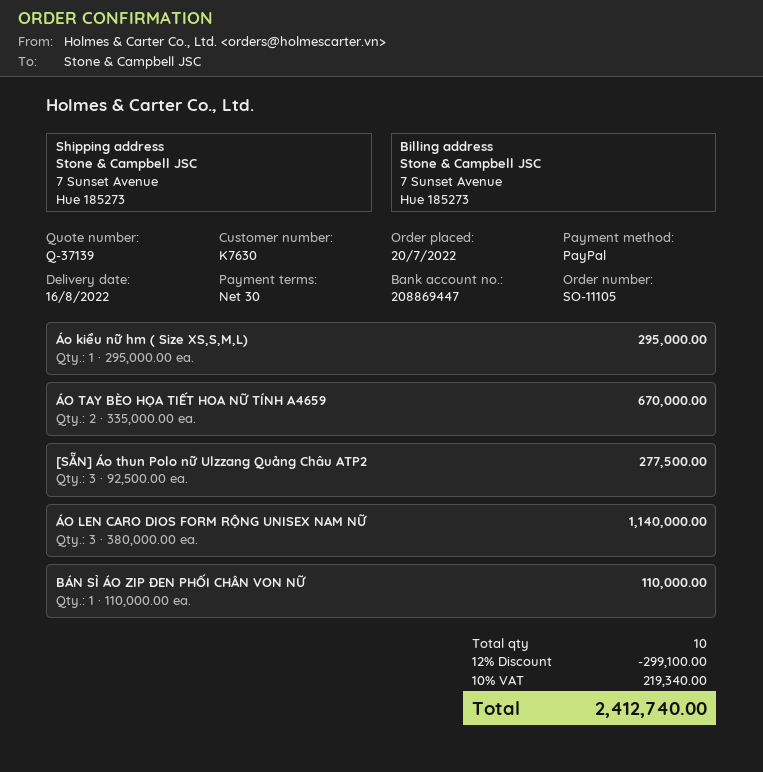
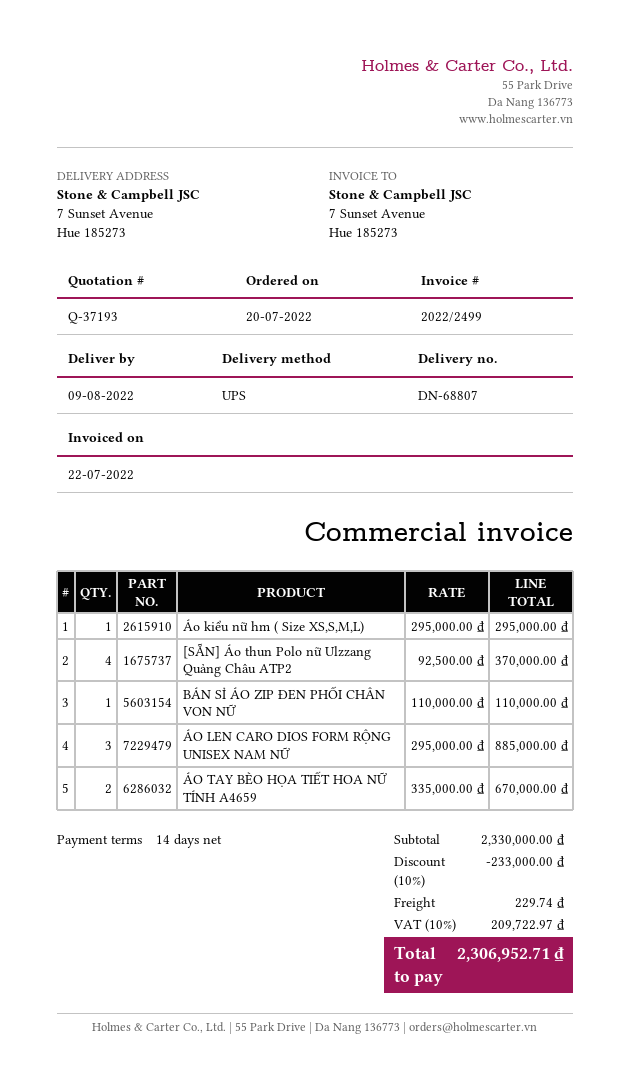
quote number: Q-37139 -> Q-37193
delivery date: 2022-08-16 -> 2022-08-09
payment terms: 30 days -> 14 days
[SẴN] Áo thun Polo nữ Ulzzang Quảng Châu ATP2: 3 x 92500.00 = 277500.00 -> 4 x 92500.00 = 370000.00
ÁO LEN CARO DIOS FORM RỘNG UNISEX NAM NỮ: 3 x 380000.00 = 1140000.00 -> 3 x 295000.00 = 885000.00
discount: 12% = 299100.00 -> 10% = 233000.00
shipping: none -> 229.74
tax: 10% = 219340.00 -> 10% = 209722.97
total: 2412740.00 -> 2306952.71

